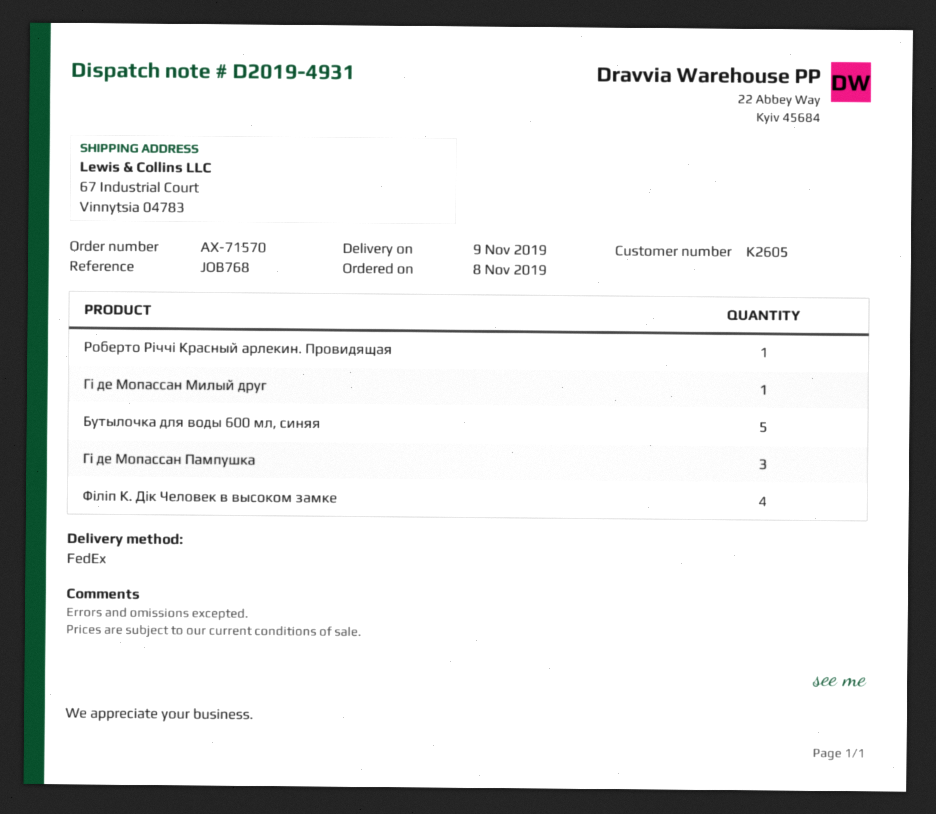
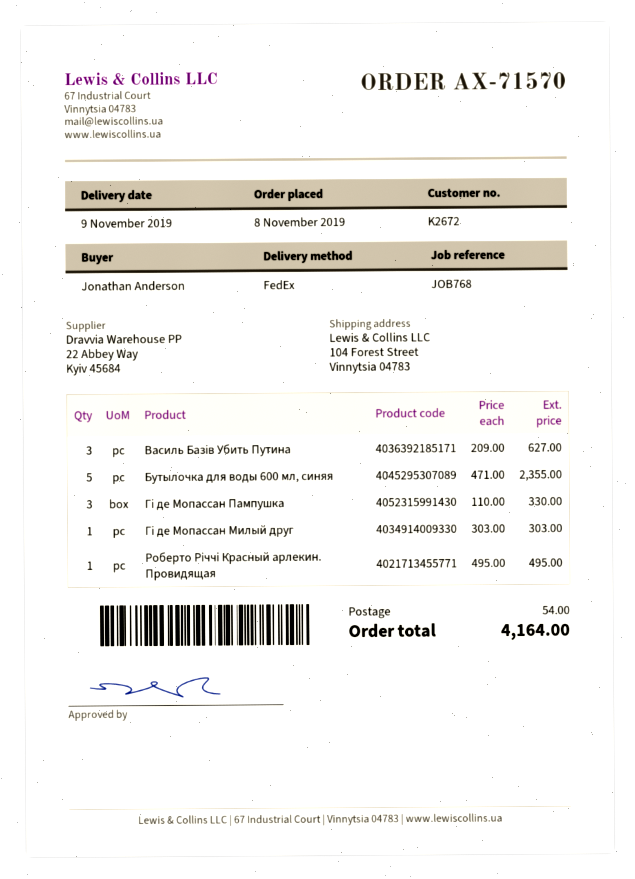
customer number: K2605 -> K2672
ship to: 67 Industrial Court, Vinnytsia 04783 -> 104 Forest Street, Vinnytsia 04783
Філіп К. Дік Человек в высоком замке: 4 -> none
Василь Базів Убить Путина: none -> 3

